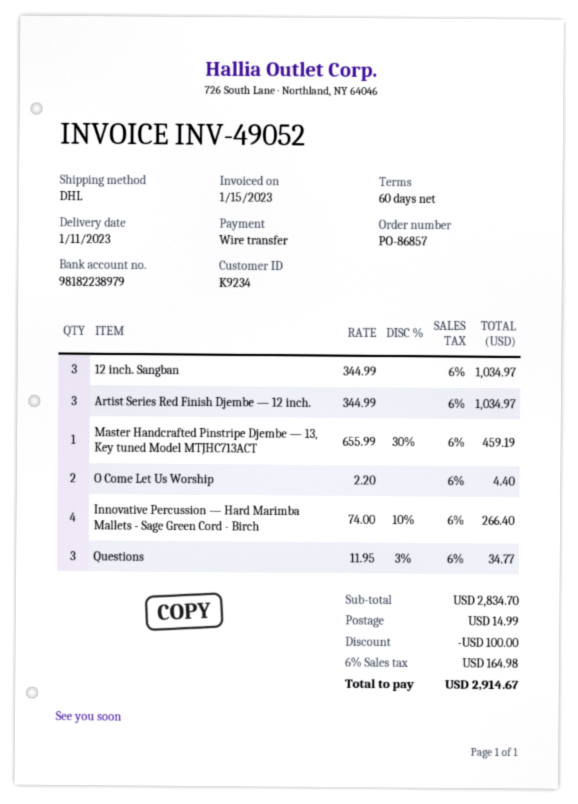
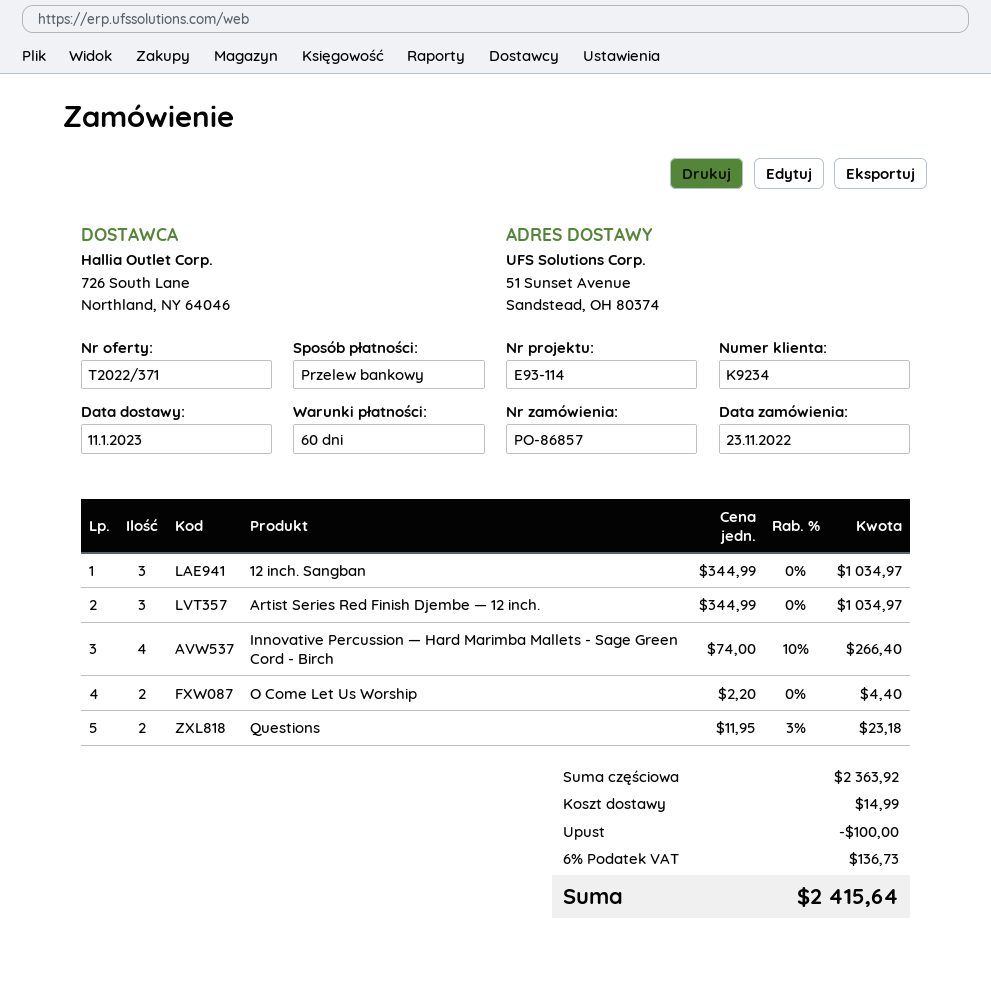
Master Handcrafted Pinstripe Djembe — 13, Key tuned Model MTJHC713ACT: 1 x 655.99 - 30% = 459.19 -> none
Questions: 3 x 11.95 - 3% = 34.77 -> 2 x 11.95 - 3% = 23.18
subtotal: 2834.70 -> 2363.92
tax: 6% = 164.98 -> 6% = 136.73
total: 2914.67 -> 2415.64

